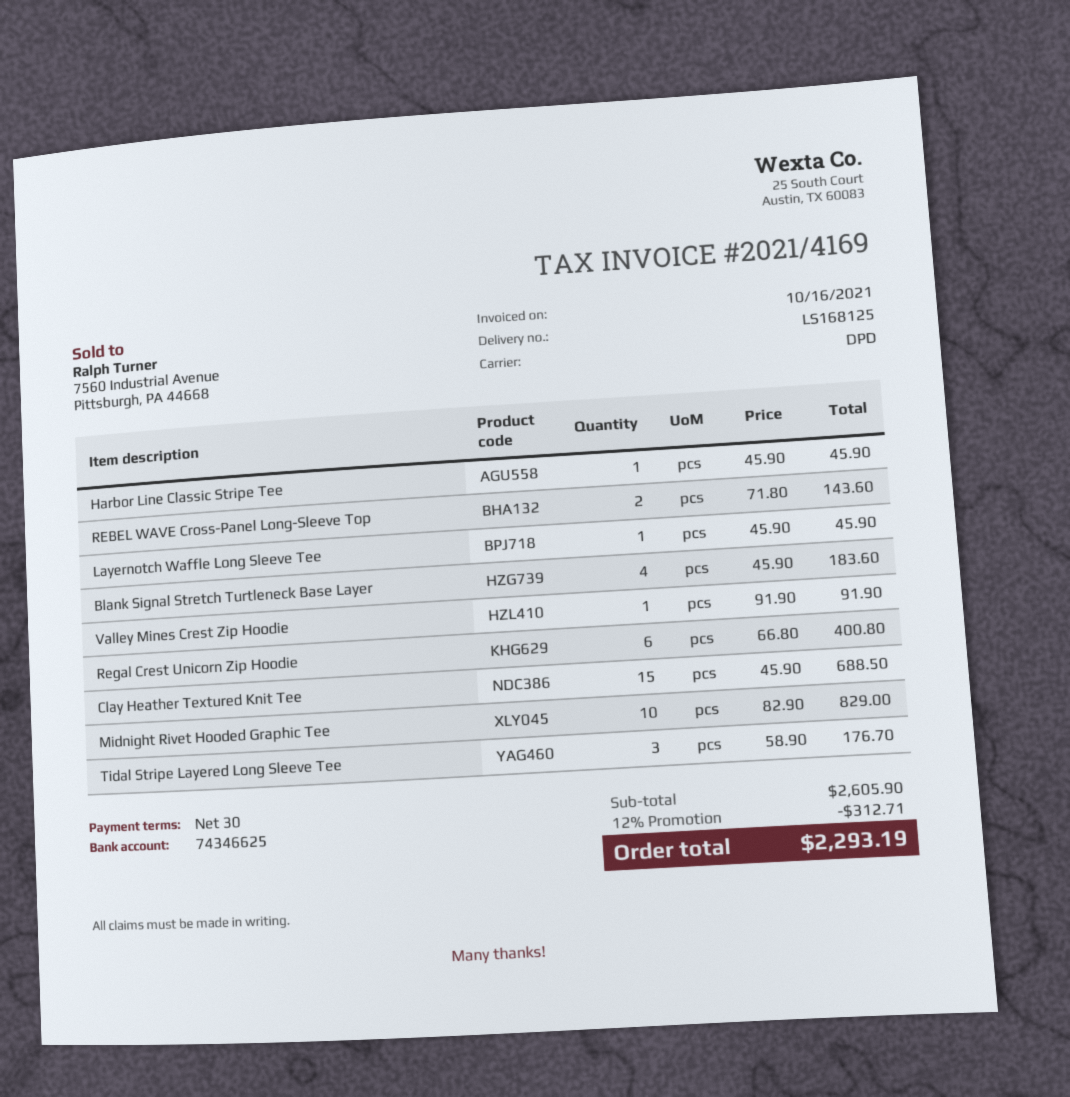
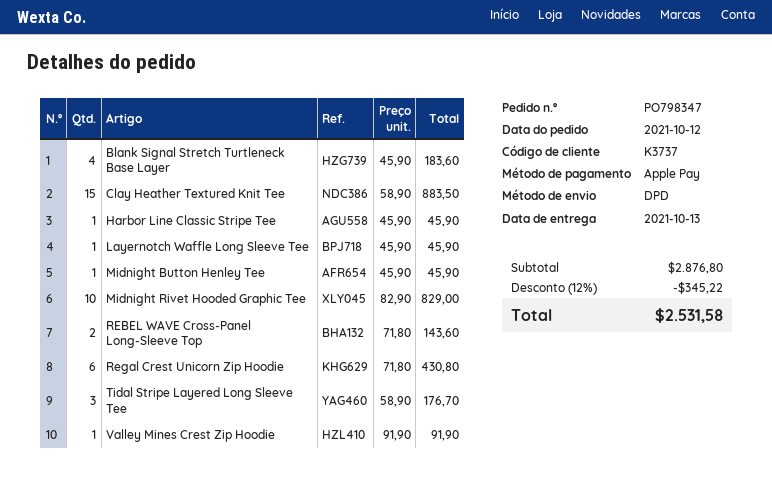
Regal Crest Unicorn Zip Hoodie: 6 x 66.80 = 400.80 -> 6 x 71.80 = 430.80
Clay Heather Textured Knit Tee: 15 x 45.90 = 688.50 -> 15 x 58.90 = 883.50
Midnight Button Henley Tee: none -> 1 x 45.90 = 45.90
subtotal: 2605.90 -> 2876.80
discount: 12% = 312.71 -> 12% = 345.22
total: 2293.19 -> 2531.58

